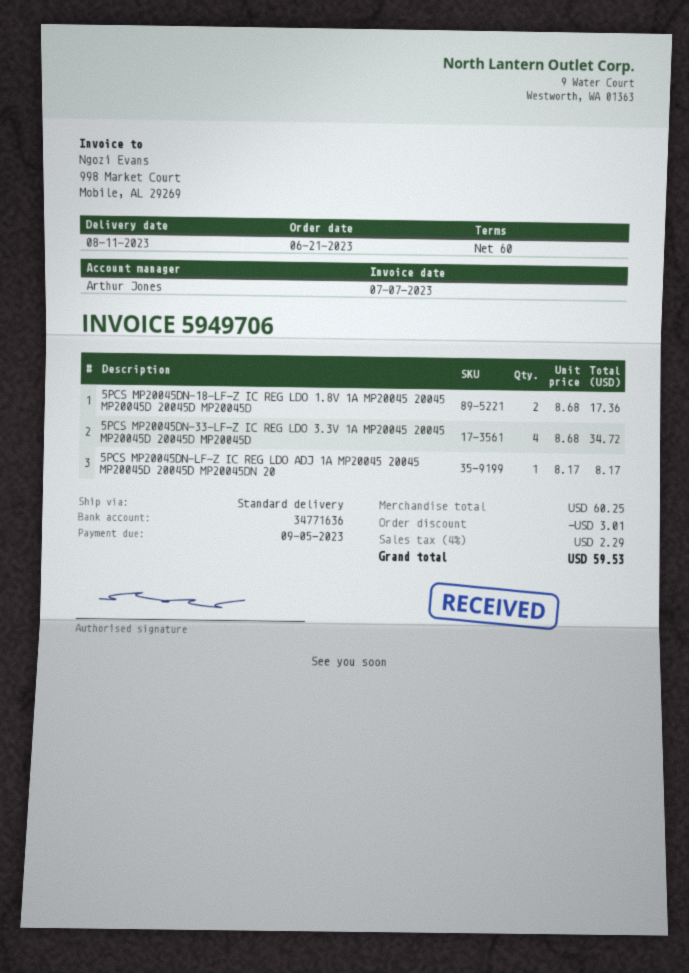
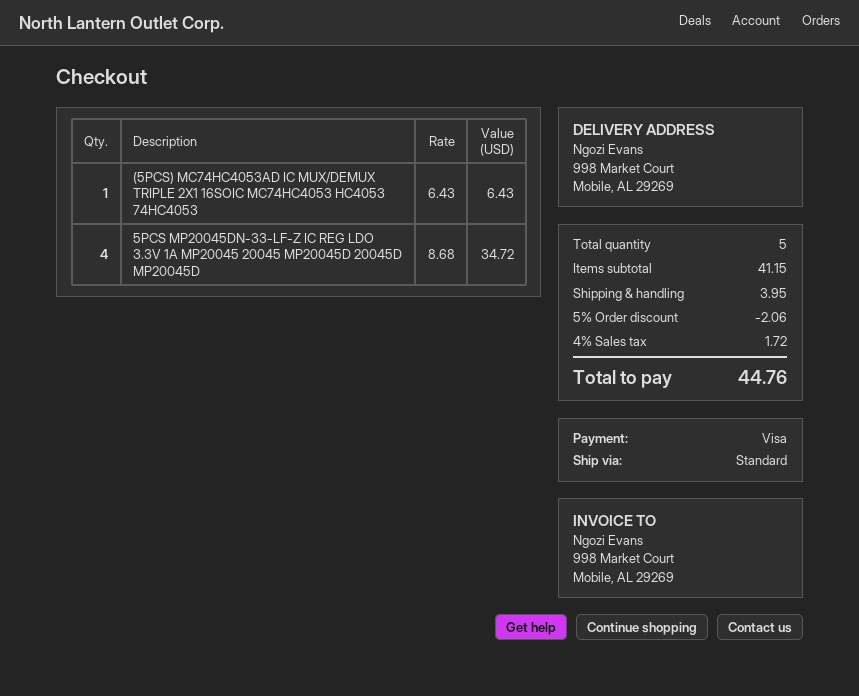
5PCS MP20045DN-18-LF-Z IC REG LDO 1.8V 1A MP20045 20045 MP20045D 20045D MP20045D: 2 x 8.68 = 17.36 -> none
5PCS MP20045DN-LF-Z IC REG LDO ADJ 1A MP20045 20045 MP20045D 20045D MP20045DN 20: 1 x 8.17 = 8.17 -> none
(5PCS) MC74HC4053AD IC MUX/DEMUX TRIPLE 2X1 16SOIC MC74HC4053 HC4053 74HC4053: none -> 1 x 6.43 = 6.43
subtotal: 60.25 -> 41.15
discount: 3.01 -> 2.06
shipping: none -> 3.95
tax: 4% = 2.29 -> 4% = 1.72
total: 59.53 -> 44.76

